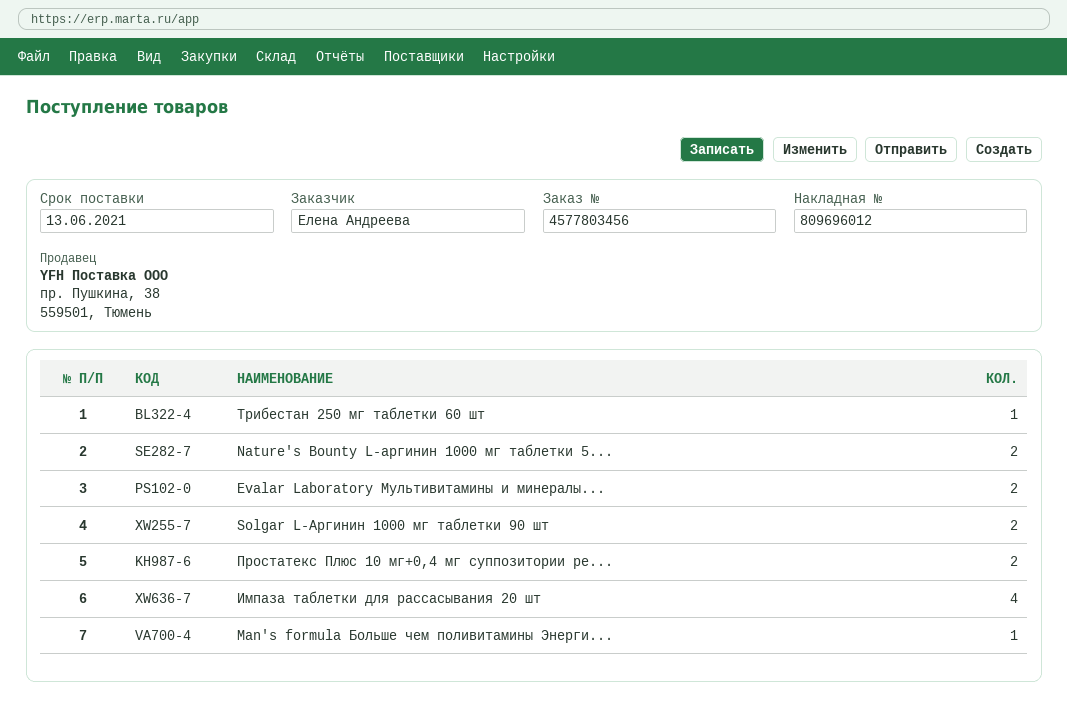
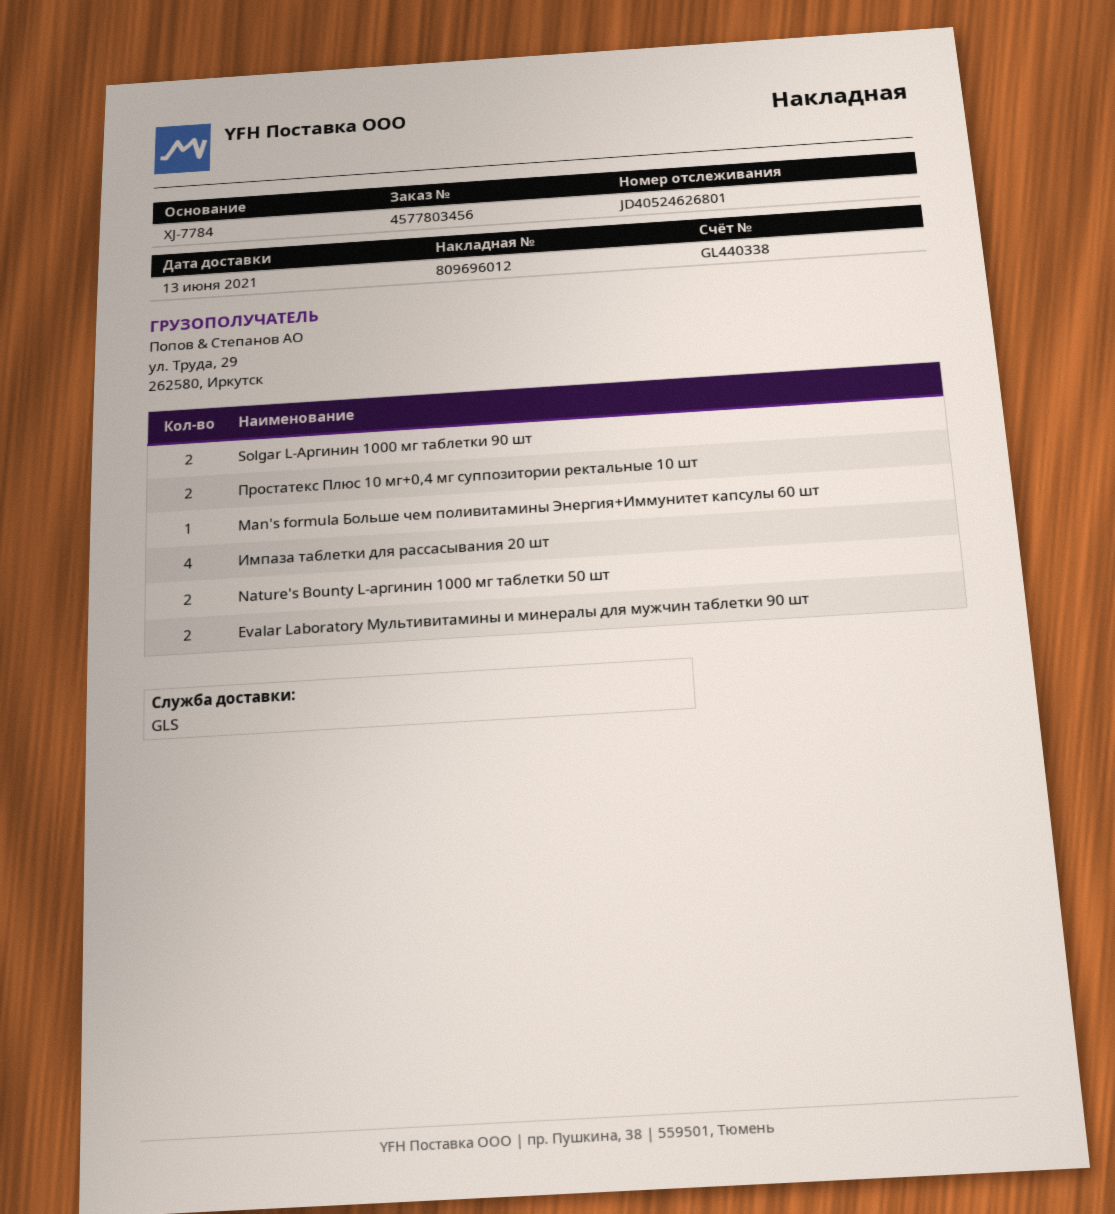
Трибестан 250 мг таблетки 60 шт: 1 -> none

